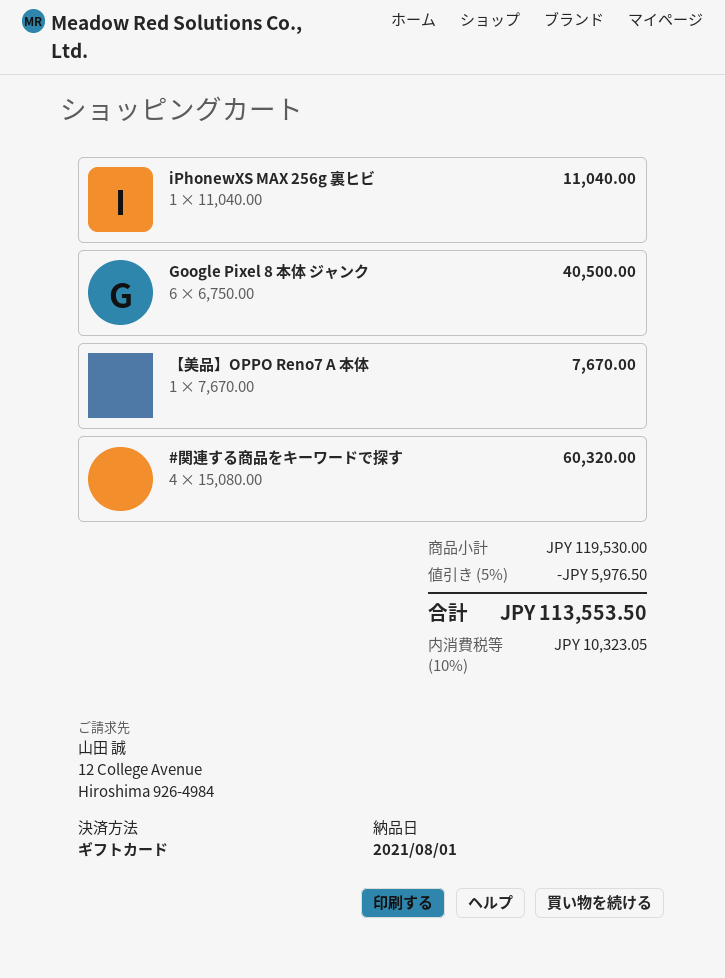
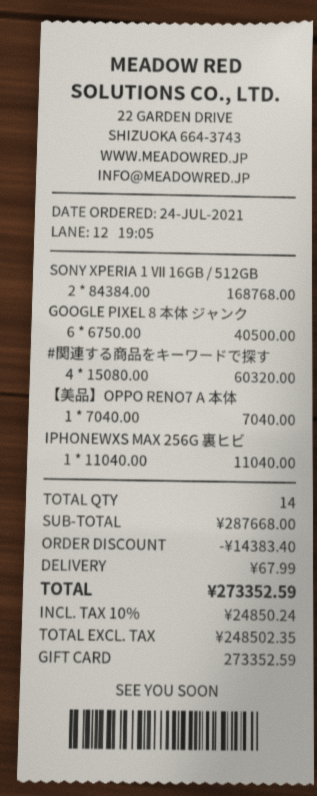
【美品】OPPO Reno7 A 本体: 1 x 7670.00 = 7670.00 -> 1 x 7040.00 = 7040.00
SONY XPERIA 1 Ⅶ 16GB / 512GB: none -> 2 x 84384.00 = 168768.00
subtotal: 119530.00 -> 287668.00
discount: 5976.50 -> 14383.40
shipping: none -> 67.99
tax: 10% = 10323.05 -> 10% = 24850.24
total: 113553.50 -> 273352.59

